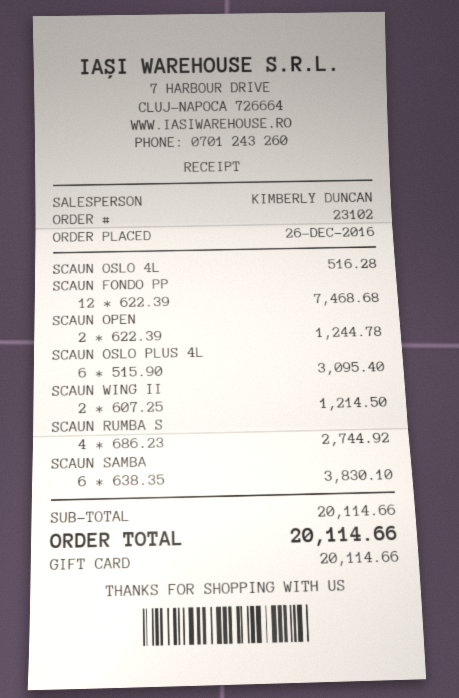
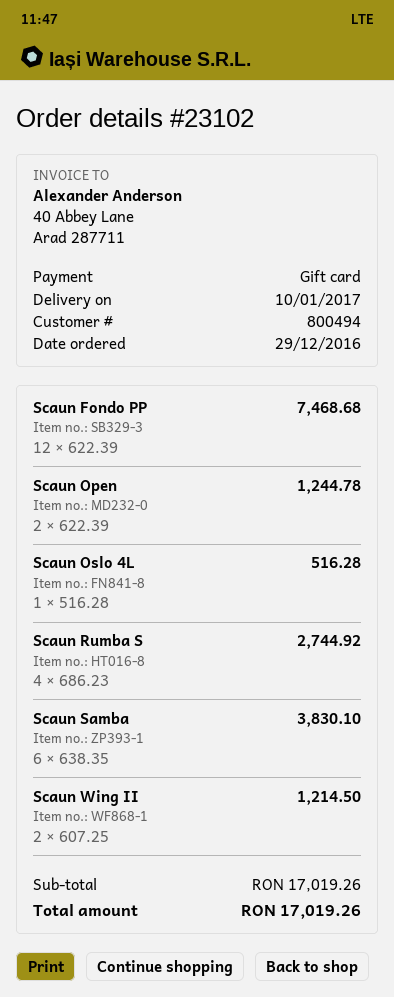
order date: 2016-12-26 -> 2016-12-29
SCAUN OSLO PLUS 4L: 6 x 515.90 = 3095.40 -> none
subtotal: 20114.66 -> 17019.26
total: 20114.66 -> 17019.26

